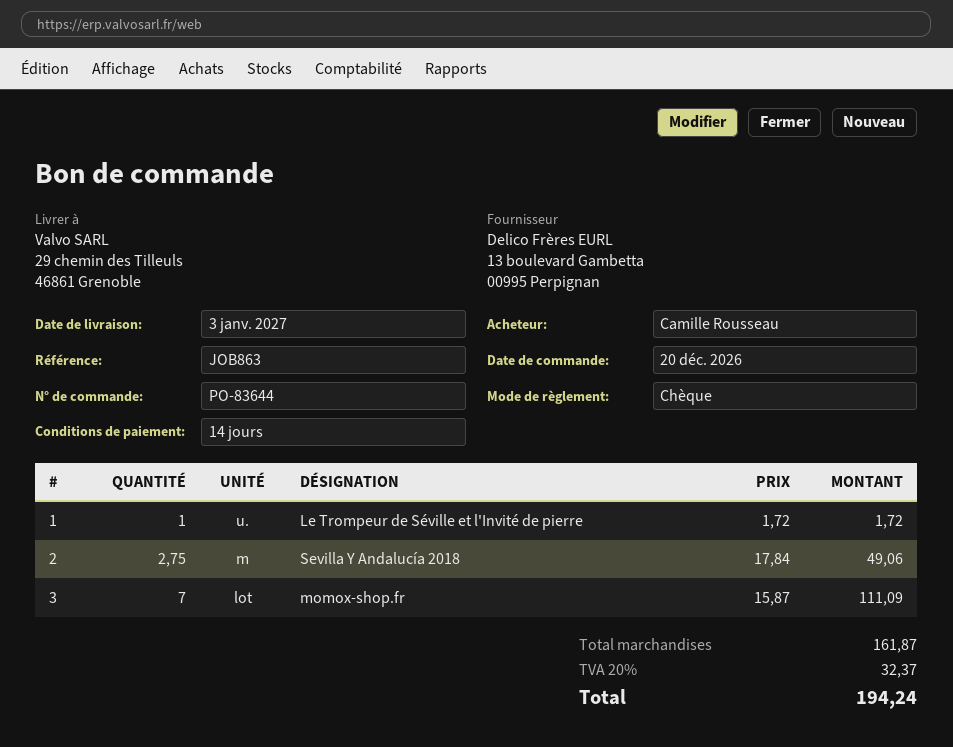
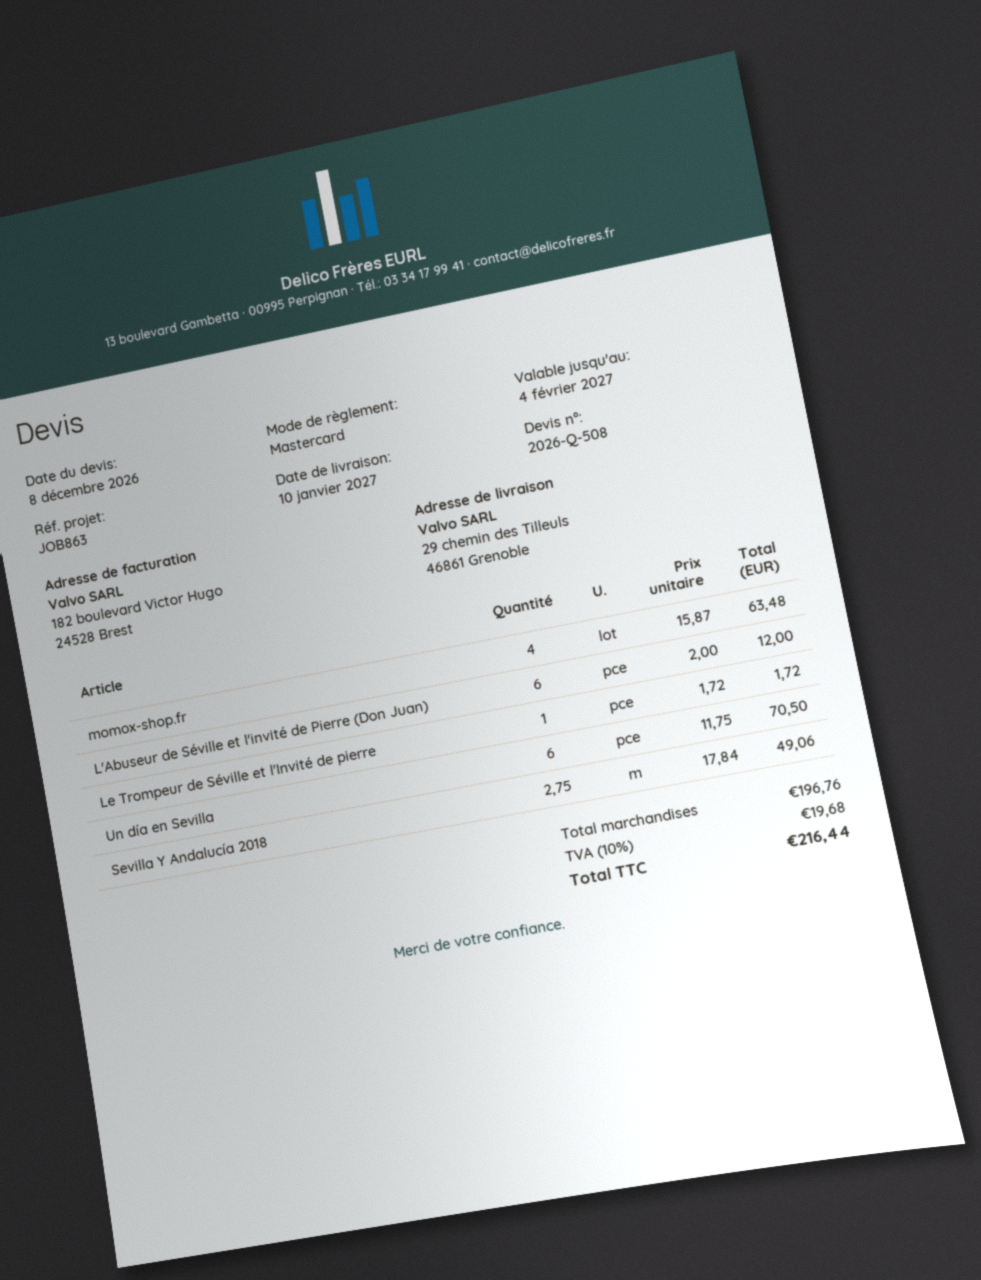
delivery date: 2027-01-03 -> 2027-01-10
payment method: cheque -> Mastercard
momox-shop.fr: 7 x 15.87 = 111.09 -> 4 x 15.87 = 63.48
L'Abuseur de Séville et l'invité de Pierre (Don Juan): none -> 6 x 2.00 = 12.00
Un día en Sevilla: none -> 6 x 11.75 = 70.50
subtotal: 161.87 -> 196.76
tax: 20% = 32.37 -> 10% = 19.68
total: 194.24 -> 216.44

